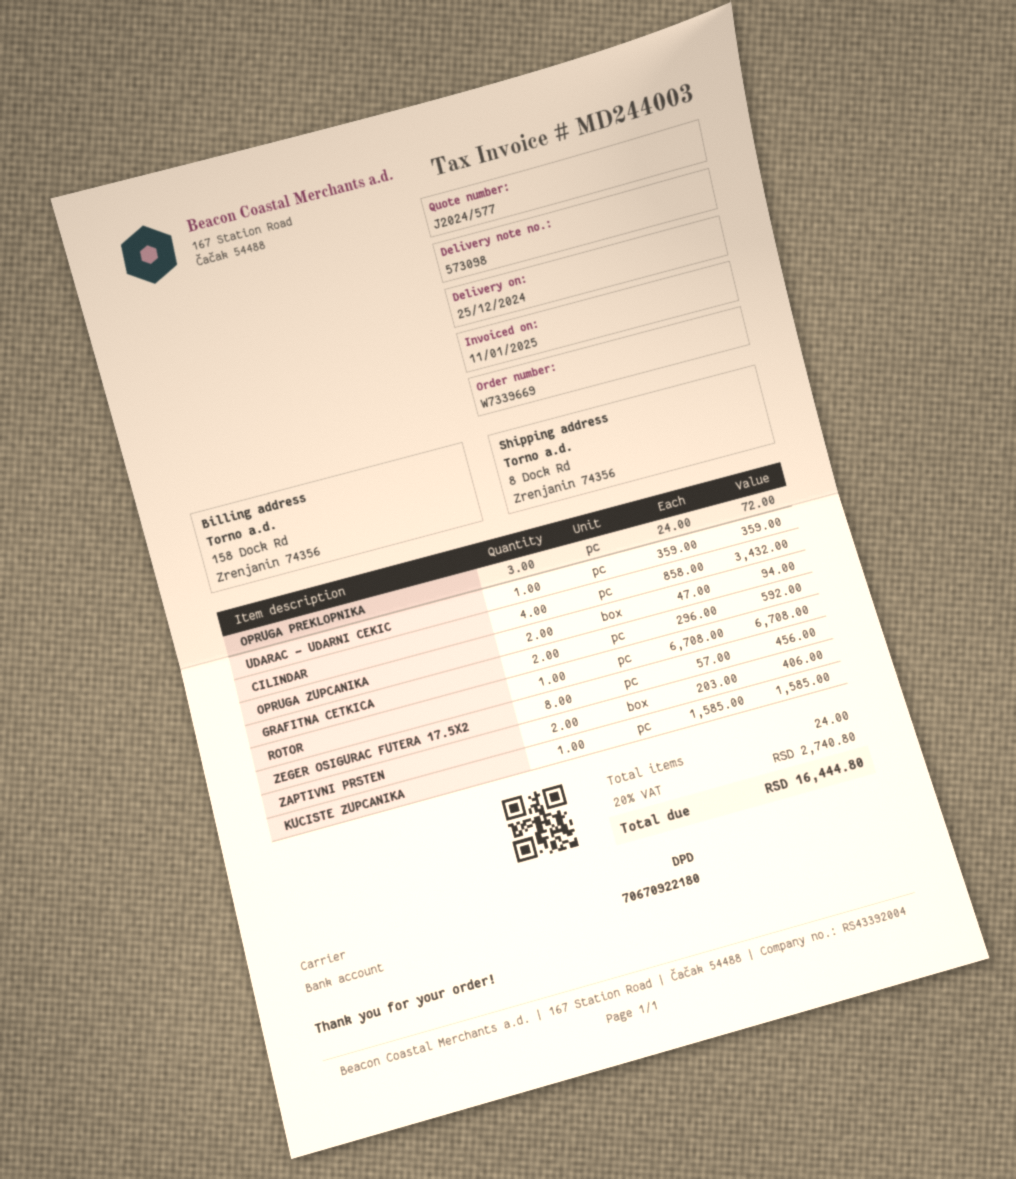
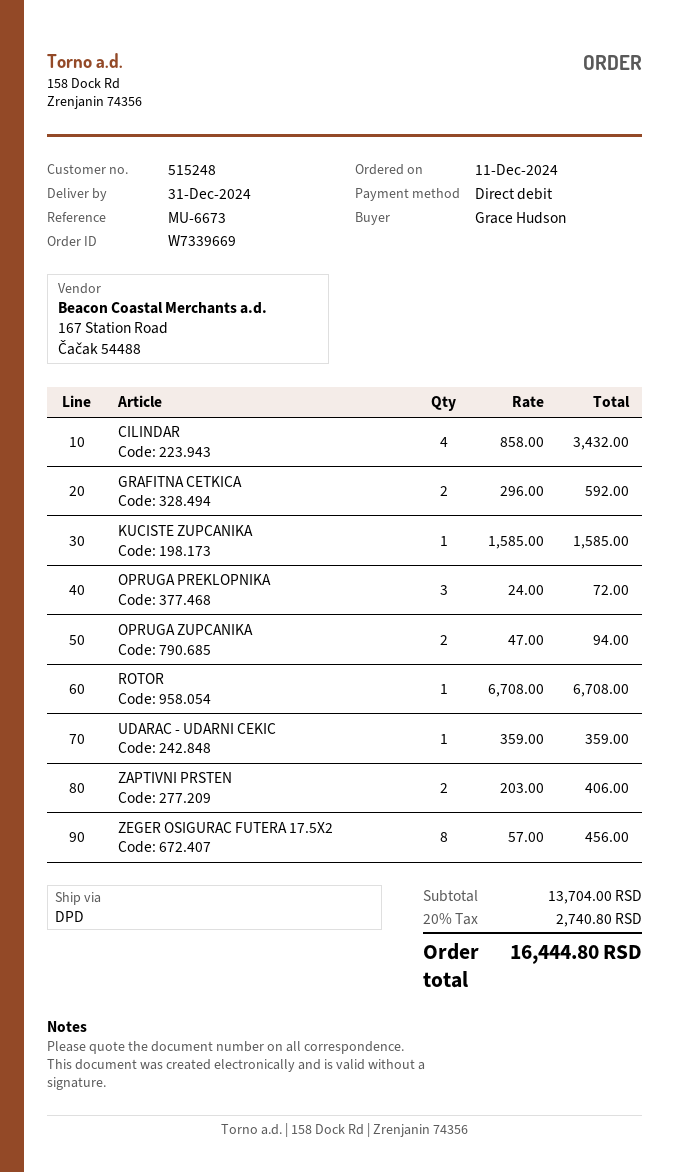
delivery date: 2024-12-25 -> 2024-12-31

